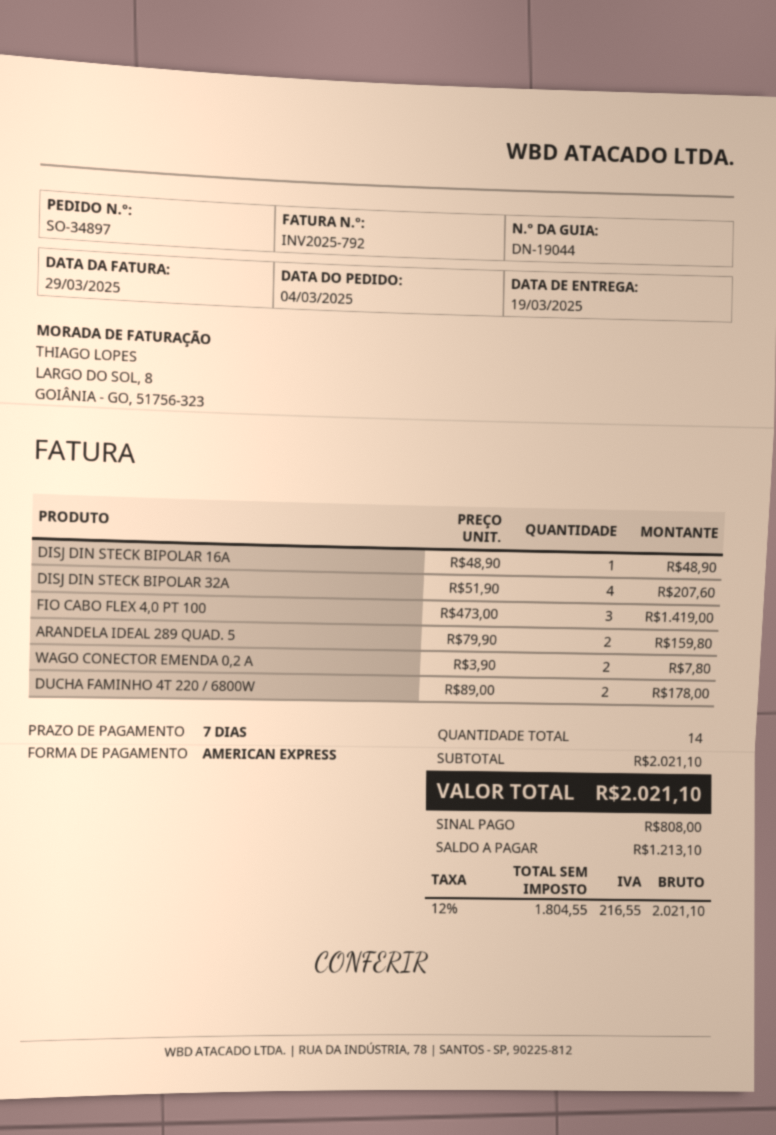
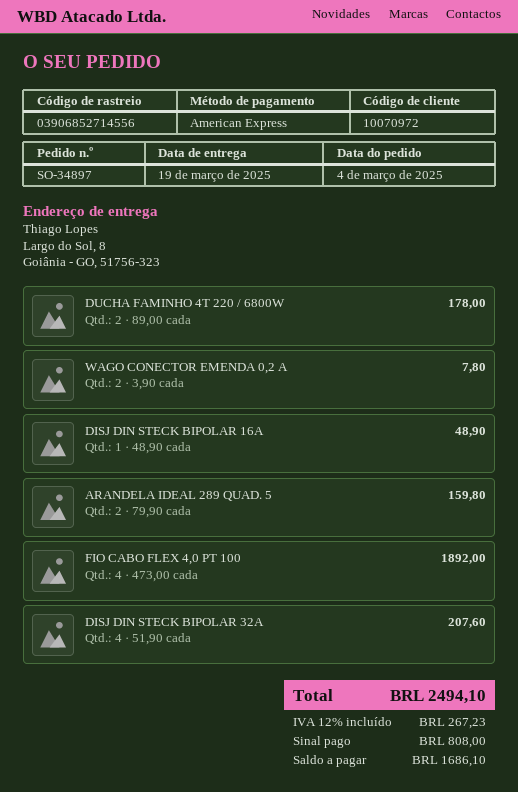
FIO CABO FLEX 4,0 PT 100: 3 x 473.00 = 1419.00 -> 4 x 473.00 = 1892.00
tax: 12% = 216.55 -> 12% = 267.23
total: 2021.10 -> 2494.10
balance: 1213.10 -> 1686.10

